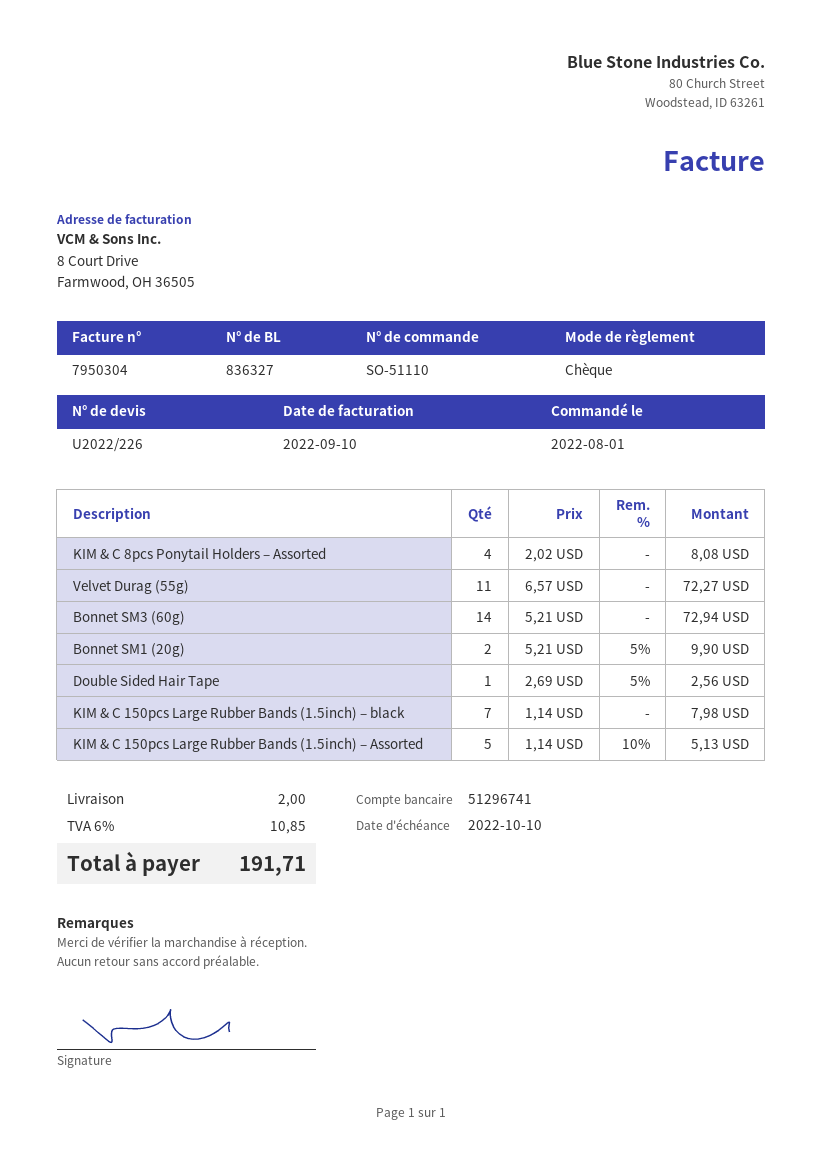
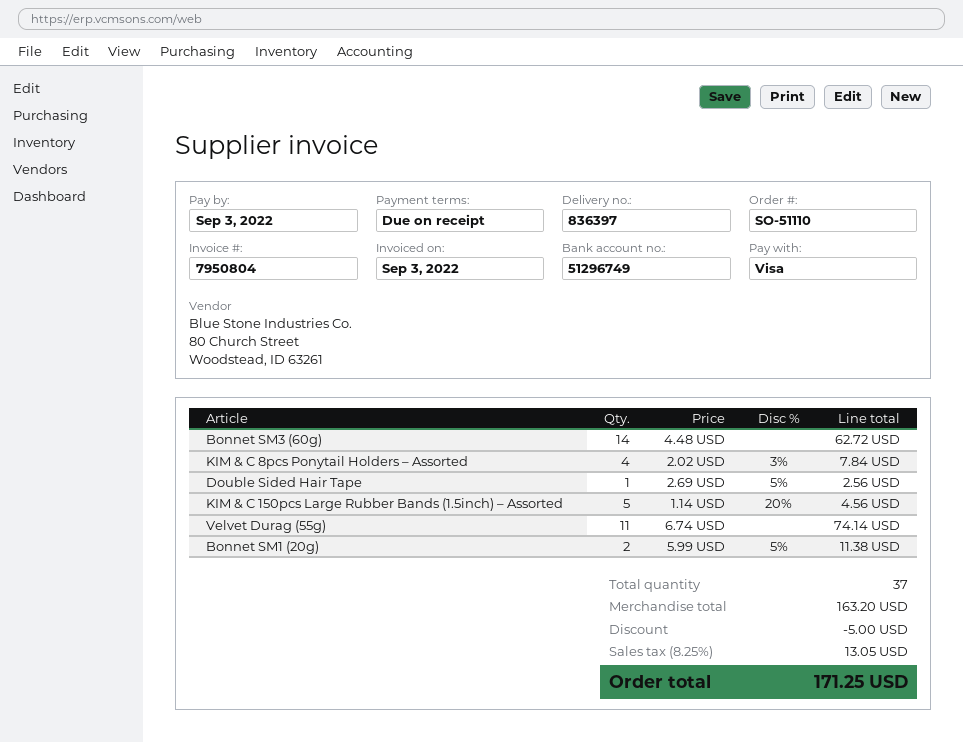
delivery note number: 836327 -> 836397
invoice number: 7950304 -> 7950804
invoice date: 2022-09-10 -> 2022-09-03
due date: 2022-10-10 -> 2022-09-03
payment method: cheque -> Visa
bank account: 51296741 -> 51296749
KIM & C 8pcs Ponytail Holders – Assorted: 4 x 2.02 = 8.08 -> 4 x 2.02 - 3% = 7.84
Velvet Durag (55g): 11 x 6.57 = 72.27 -> 11 x 6.74 = 74.14
Bonnet SM3 (60g): 14 x 5.21 = 72.94 -> 14 x 4.48 = 62.72
Bonnet SM1 (20g): 2 x 5.21 - 5% = 9.90 -> 2 x 5.99 - 5% = 11.38
KIM & C 150pcs Large Rubber Bands (1.5inch) – black: 7 x 1.14 = 7.98 -> none
KIM & C 150pcs Large Rubber Bands (1.5inch) – Assorted: 5 x 1.14 - 10% = 5.13 -> 5 x 1.14 - 20% = 4.56
discount: none -> 5.00
shipping: 2.00 -> none
tax: 6% = 10.85 -> 8.25% = 13.05
total: 191.71 -> 171.25

